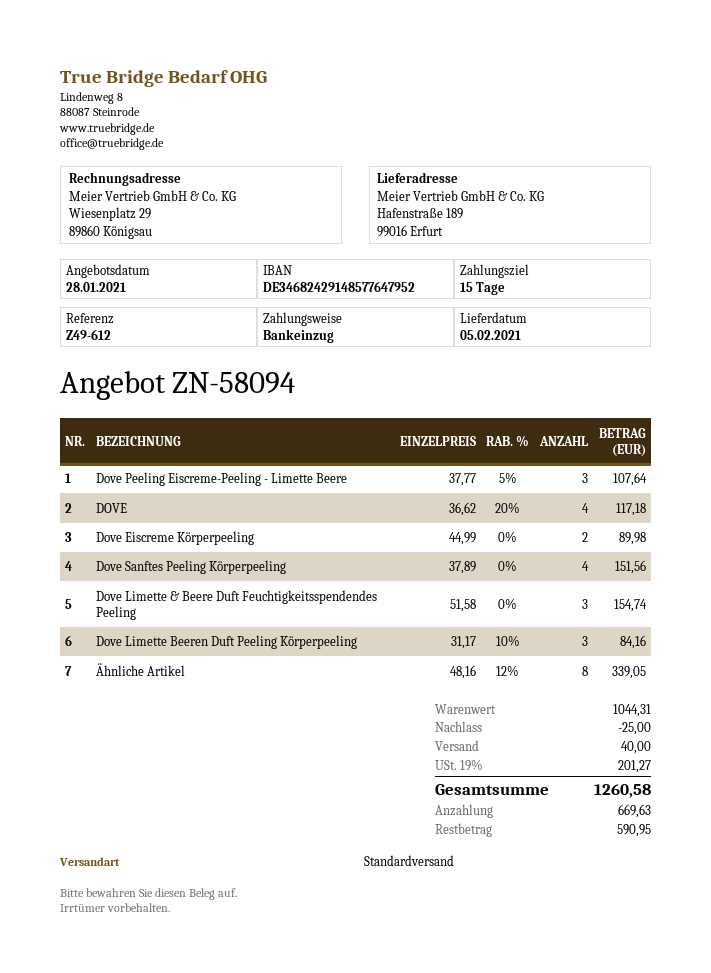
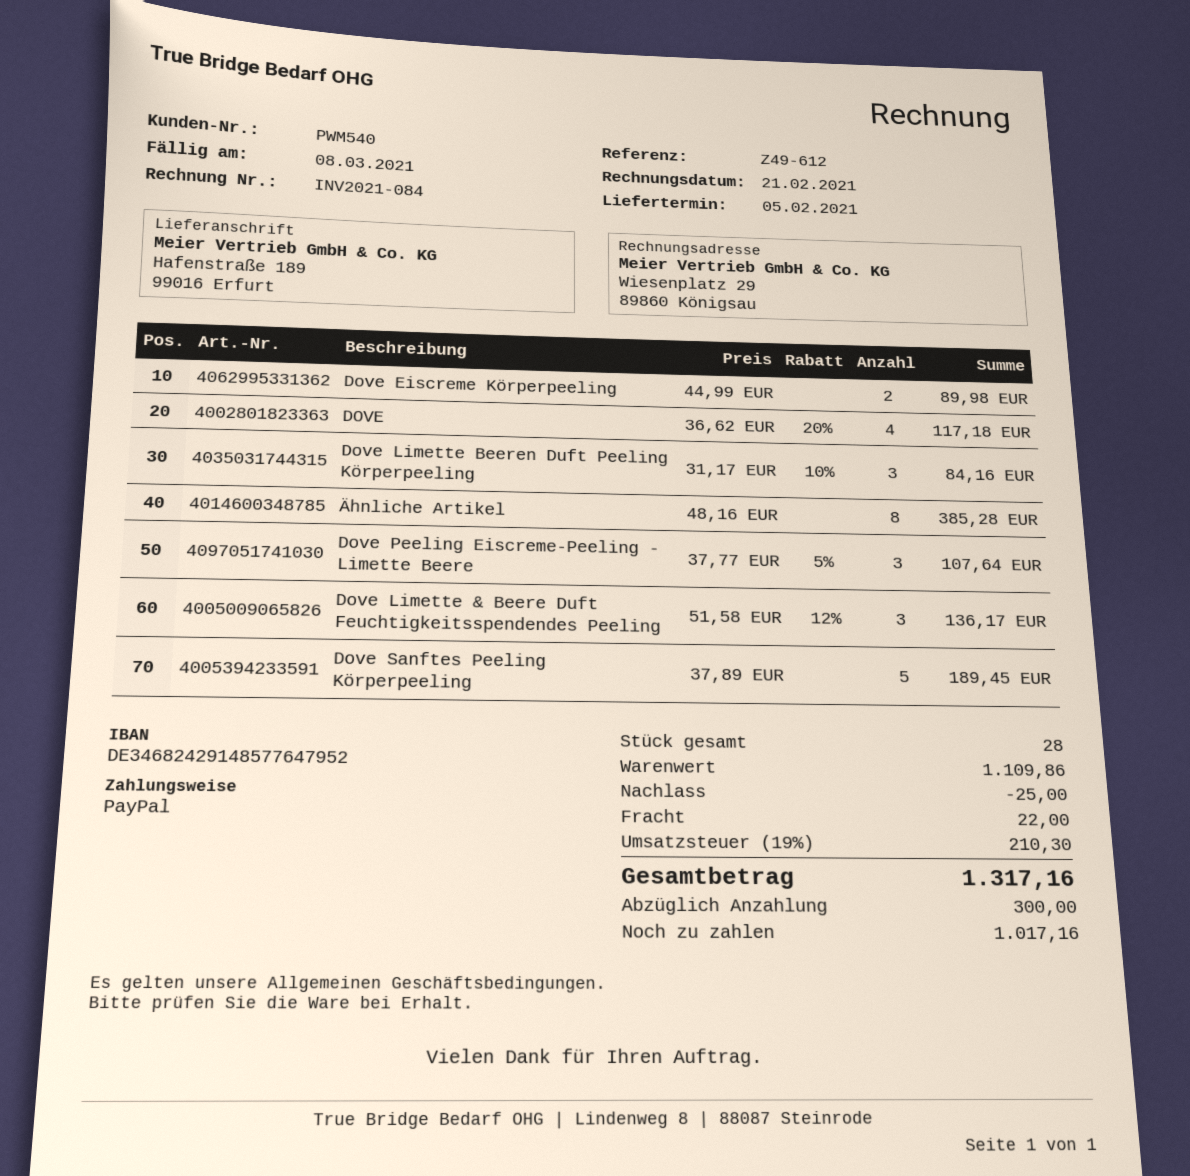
payment method: direct debit -> PayPal
Dove Sanftes Peeling Körperpeeling: 4 x 37.89 = 151.56 -> 5 x 37.89 = 189.45
Dove Limette & Beere Duft Feuchtigkeitsspendendes Peeling: 3 x 51.58 = 154.74 -> 3 x 51.58 - 12% = 136.17
Ähnliche Artikel: 8 x 48.16 - 12% = 339.05 -> 8 x 48.16 = 385.28
subtotal: 1044.31 -> 1109.86
shipping: 40.00 -> 22.00
tax: 19% = 201.27 -> 19% = 210.30
total: 1260.58 -> 1317.16
deposit: 669.63 -> 300.00
balance: 590.95 -> 1017.16

